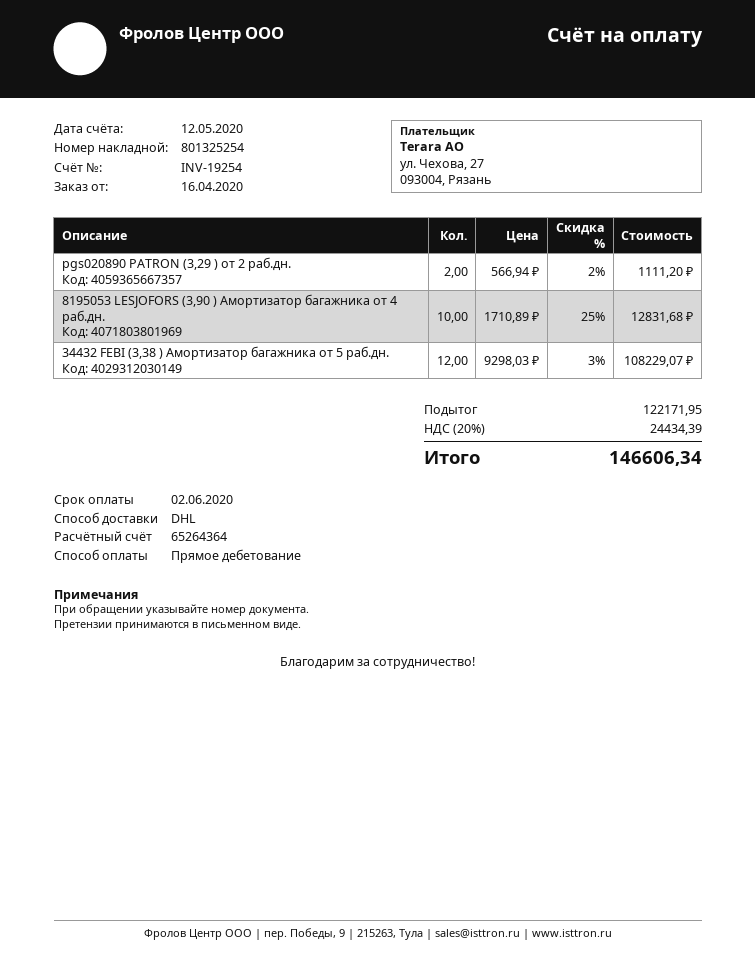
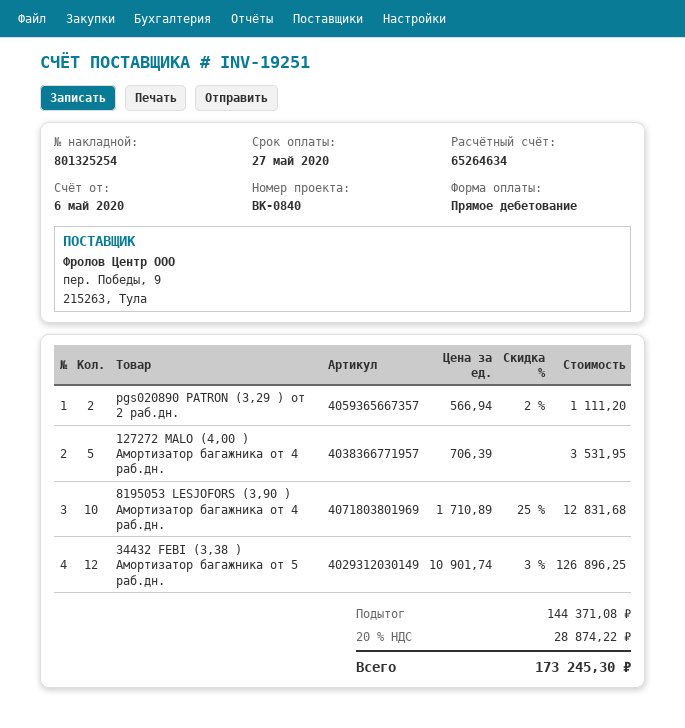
invoice number: INV-19254 -> INV-19251
invoice date: 2020-05-12 -> 2020-05-06
due date: 2020-06-02 -> 2020-05-27
bank account: 65264364 -> 65264634
34432 FEBI (3,38 ) Амортизатор багажника от 5 раб.дн.: 12 x 9298.03 - 3% = 108229.07 -> 12 x 10901.74 - 3% = 126896.25
127272 MALO (4,00 ) Амортизатор багажника от 4 раб.дн.: none -> 5 x 706.39 = 3531.95
subtotal: 122171.95 -> 144371.08
tax: 20% = 24434.39 -> 20% = 28874.22
total: 146606.34 -> 173245.30

